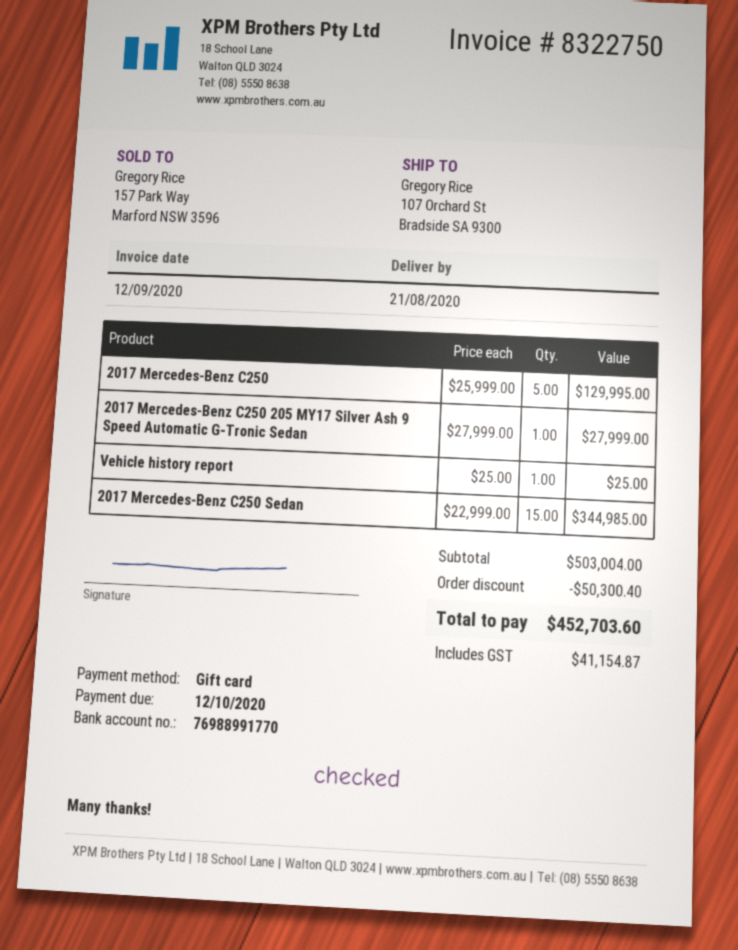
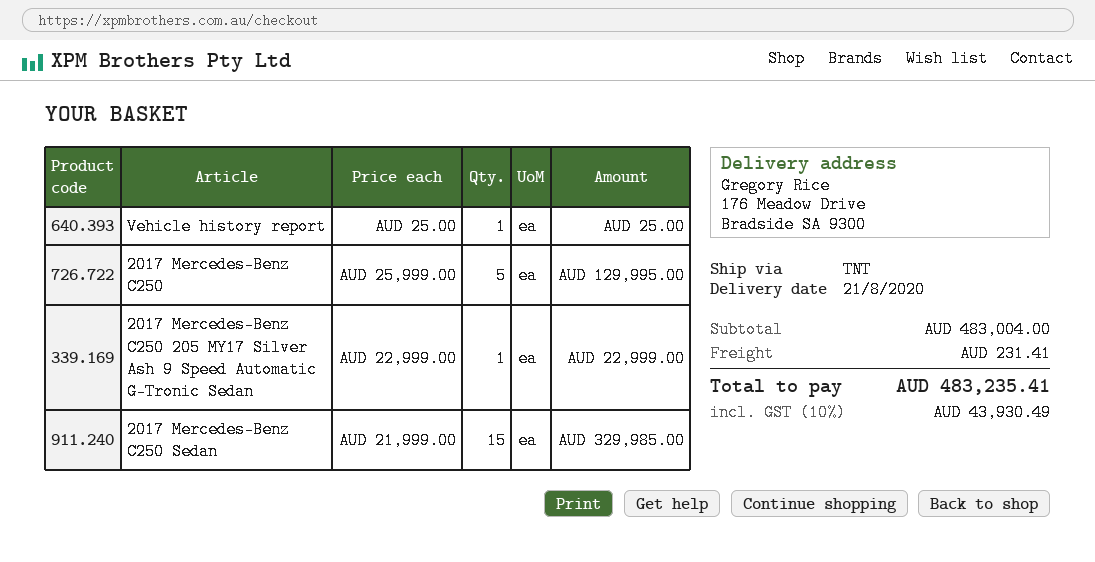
ship to: 107 Orchard St, Bradside SA 9300 -> 176 Meadow Drive, Bradside SA 9300
2017 Mercedes-Benz C250 205 MY17 Silver Ash 9 Speed Automatic G-Tronic Sedan: 1 x 27999.00 = 27999.00 -> 1 x 22999.00 = 22999.00
2017 Mercedes-Benz C250 Sedan: 15 x 22999.00 = 344985.00 -> 15 x 21999.00 = 329985.00
subtotal: 503004.00 -> 483004.00
discount: 50300.40 -> none
shipping: none -> 231.41
tax: 41154.87 -> 43930.49
total: 452703.60 -> 483235.41

